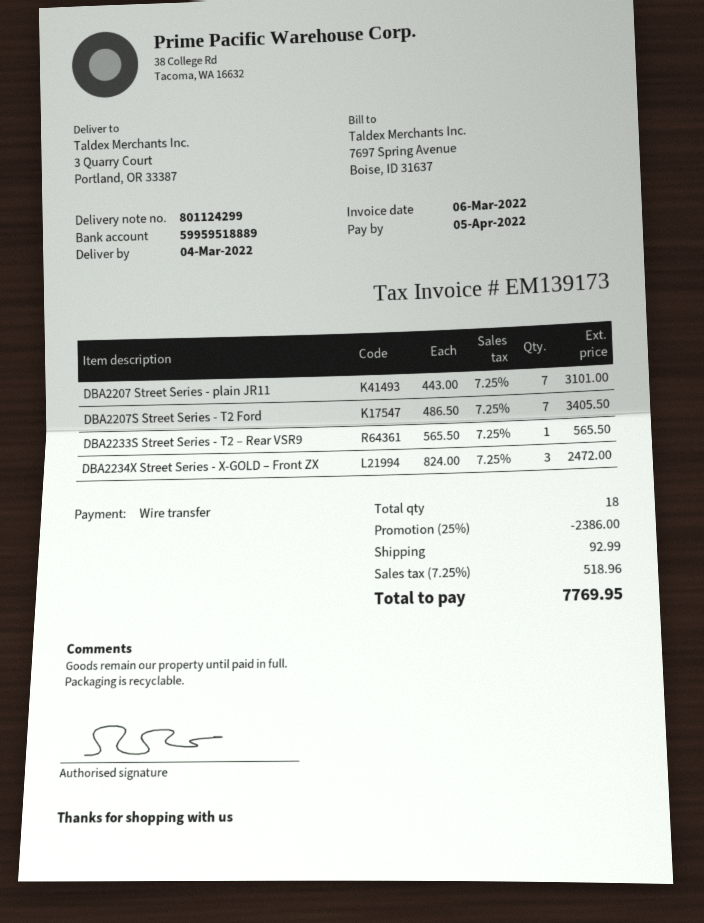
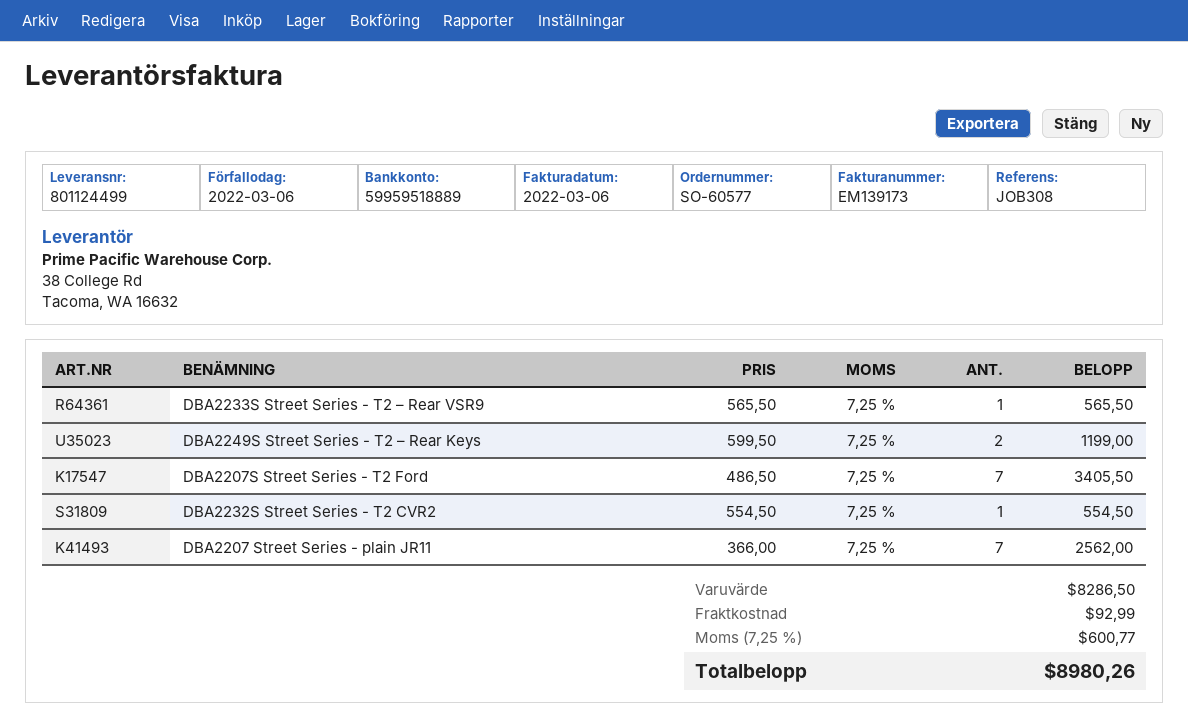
delivery note number: 801124299 -> 801124499
due date: 2022-04-05 -> 2022-03-06
DBA2207 Street Series - plain JR11: 7 x 443.00 = 3101.00 -> 7 x 366.00 = 2562.00
DBA2234X Street Series - X-GOLD – Front ZX: 3 x 824.00 = 2472.00 -> none
DBA2249S Street Series - T2 – Rear Keys: none -> 2 x 599.50 = 1199.00
DBA2232S Street Series - T2 CVR2: none -> 1 x 554.50 = 554.50
discount: 25% = 2386.00 -> none
tax: 7.25% = 518.96 -> 7.25% = 600.77
total: 7769.95 -> 8980.26

